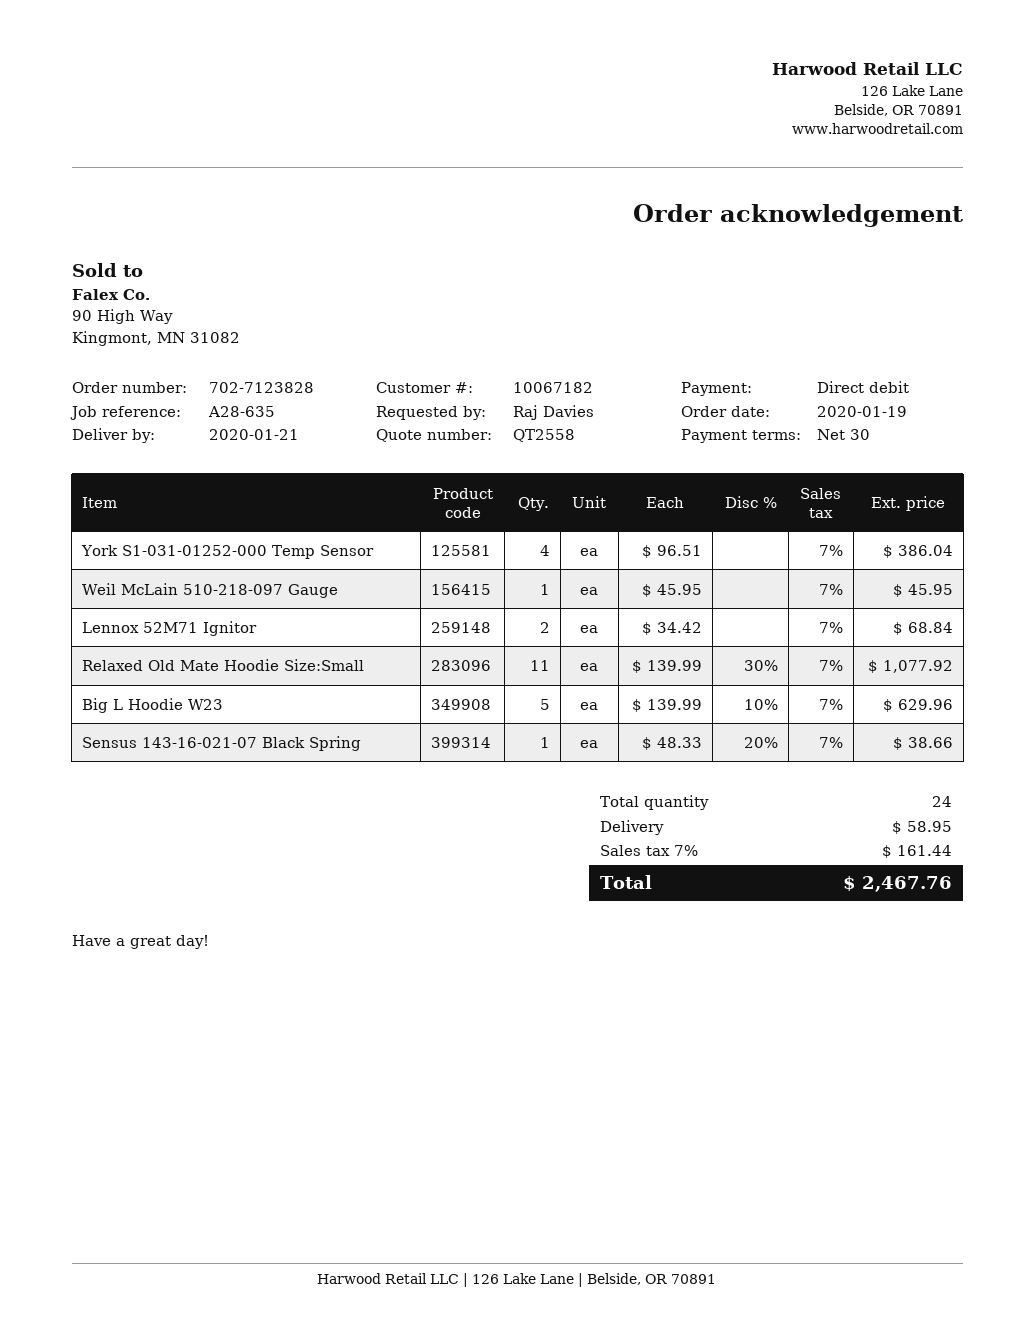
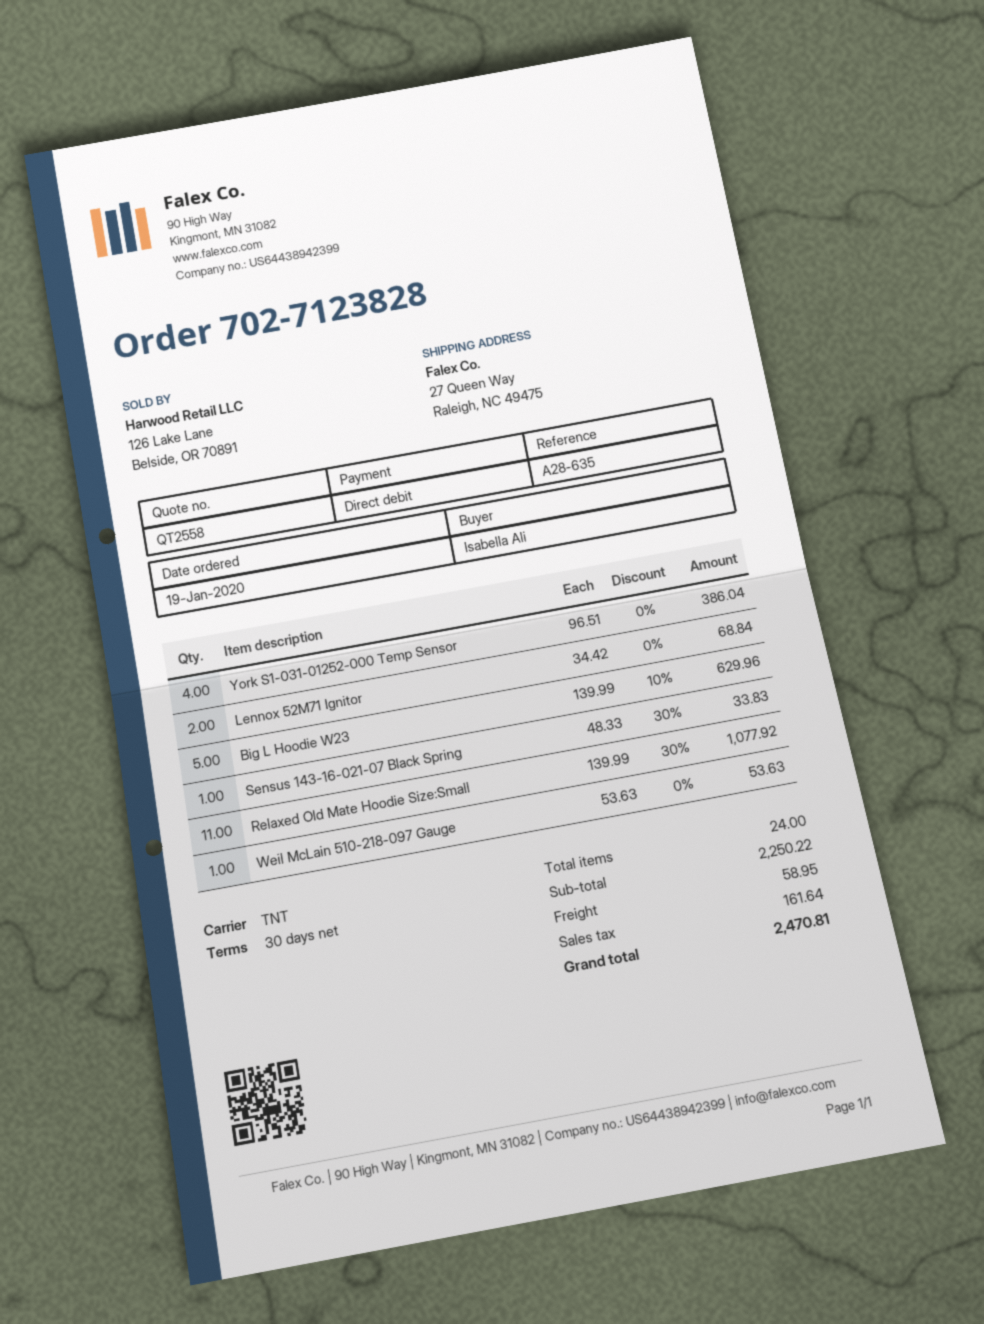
ordered by: Raj Davies -> Isabella Ali
Weil McLain 510-218-097 Gauge: 1 x 45.95 = 45.95 -> 1 x 53.63 = 53.63
Sensus 143-16-021-07 Black Spring: 1 x 48.33 - 20% = 38.66 -> 1 x 48.33 - 30% = 33.83
tax: 161.44 -> 161.64
total: 2467.76 -> 2470.81

